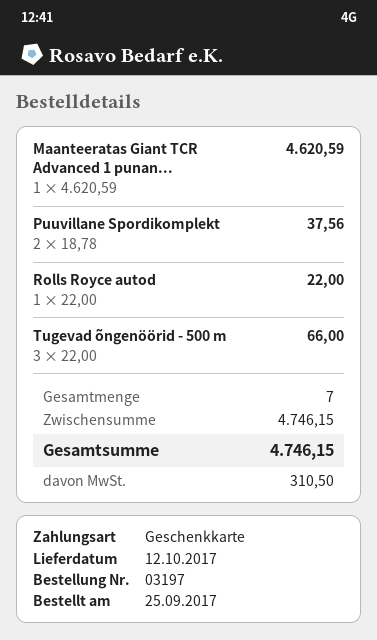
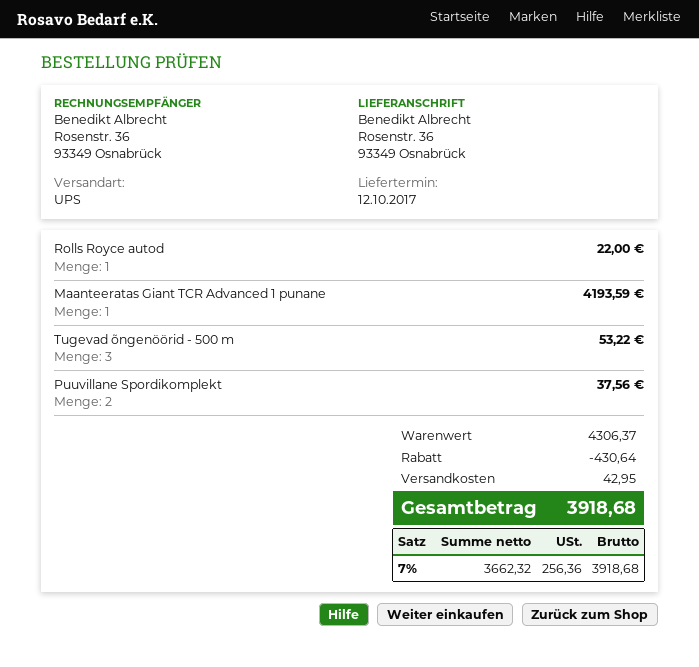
Maanteeratas Giant TCR Advanced 1 punan...: 1 for 4620.59 -> 1 for 4193.59
Tugevad õngenöörid - 500 m: 3 for 66.00 -> 3 for 53.22
subtotal: 4746.15 -> 4306.37
discount: none -> 430.64
shipping: none -> 42.95
tax: 310.50 -> 256.36
total: 4746.15 -> 3918.68

